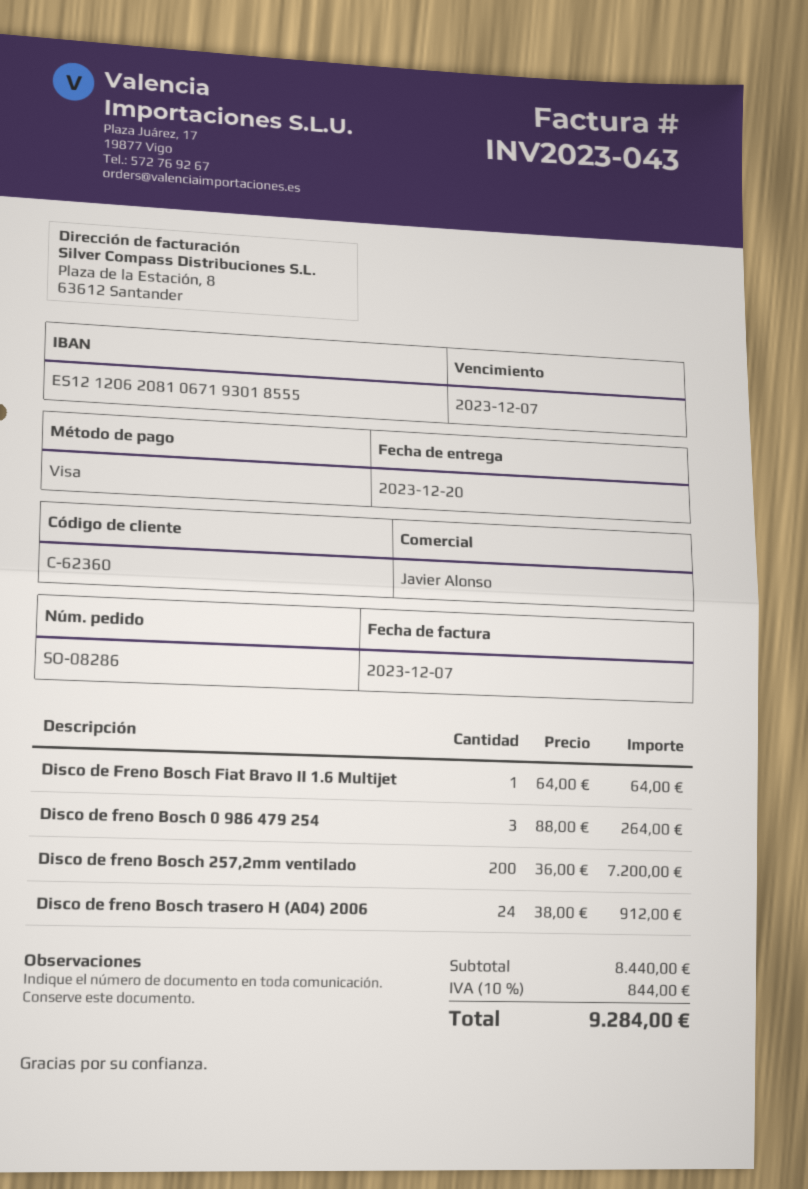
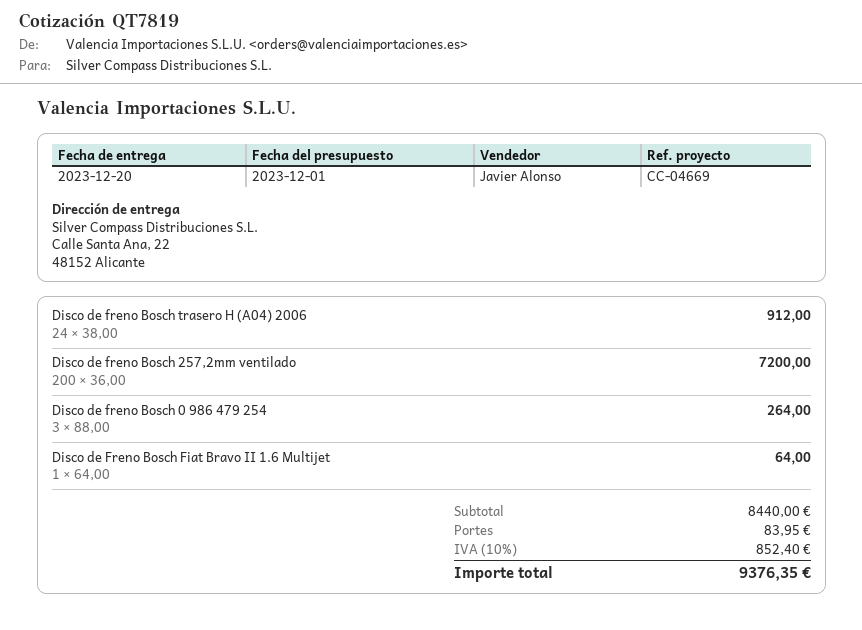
shipping: none -> 83.95
tax: 10% = 844.00 -> 10% = 852.40
total: 9284.00 -> 9376.35

